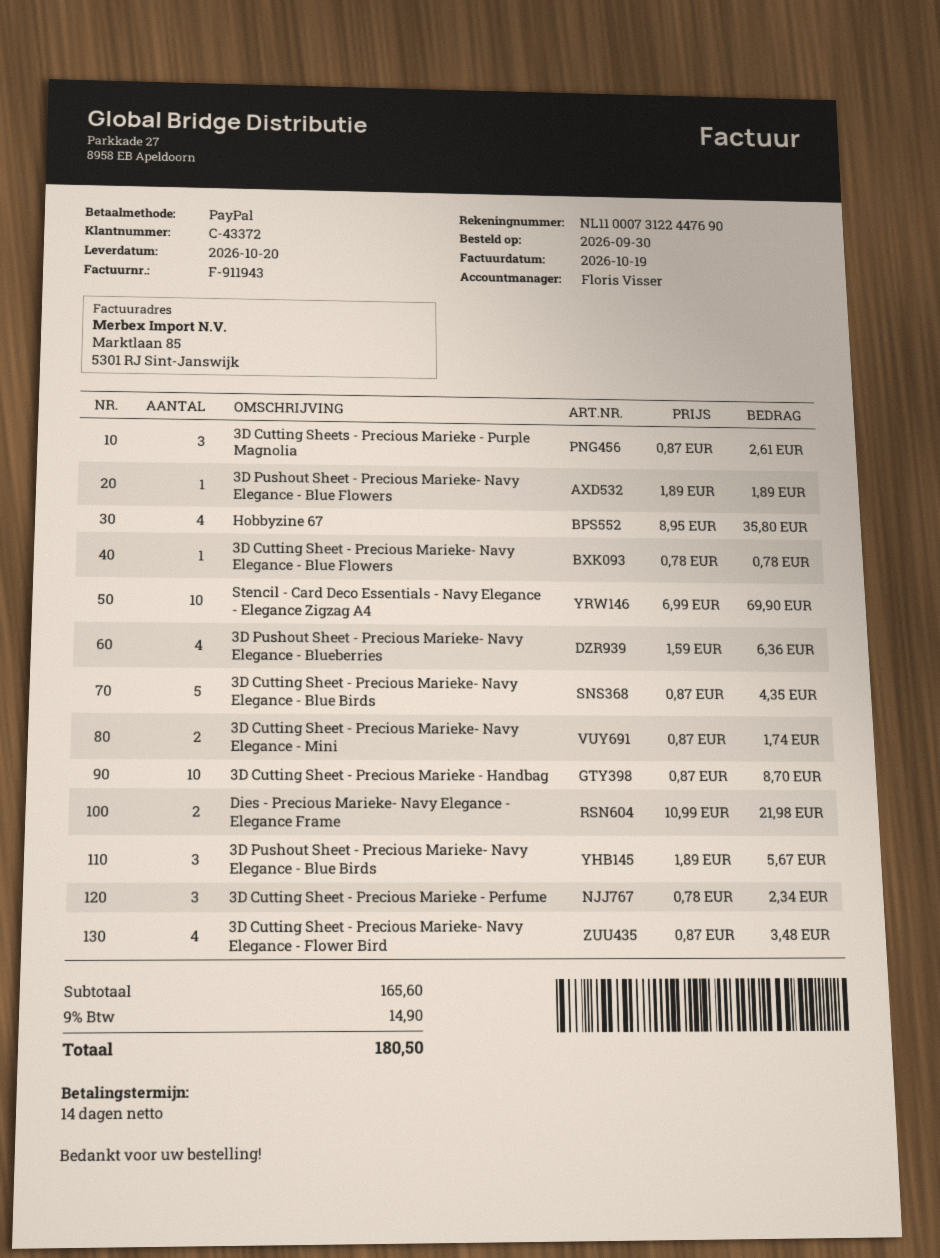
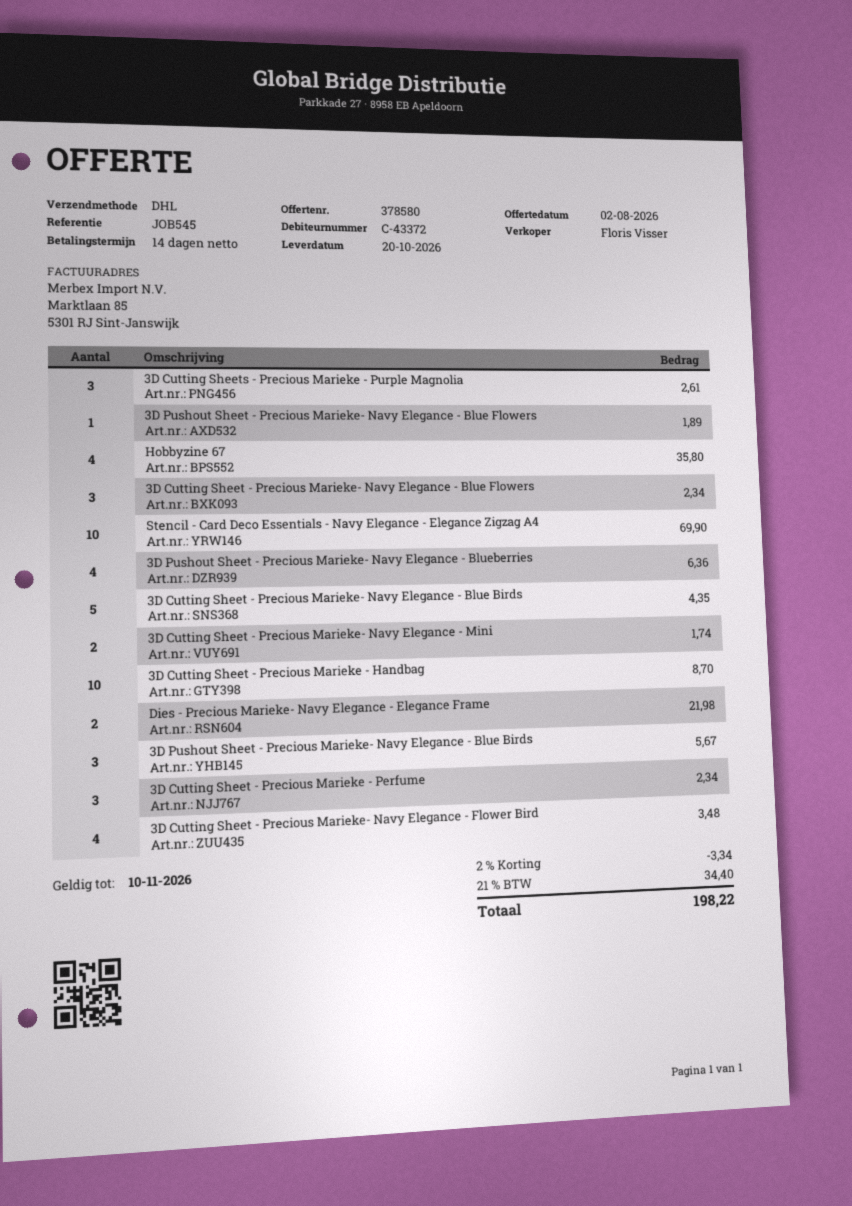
3D Cutting Sheet - Precious Marieke- Navy Elegance - Blue Flowers: 1 for 0.78 -> 3 for 2.34
discount: none -> 2% = 3.34
tax: 9% = 14.90 -> 21% = 34.40
total: 180.50 -> 198.22

